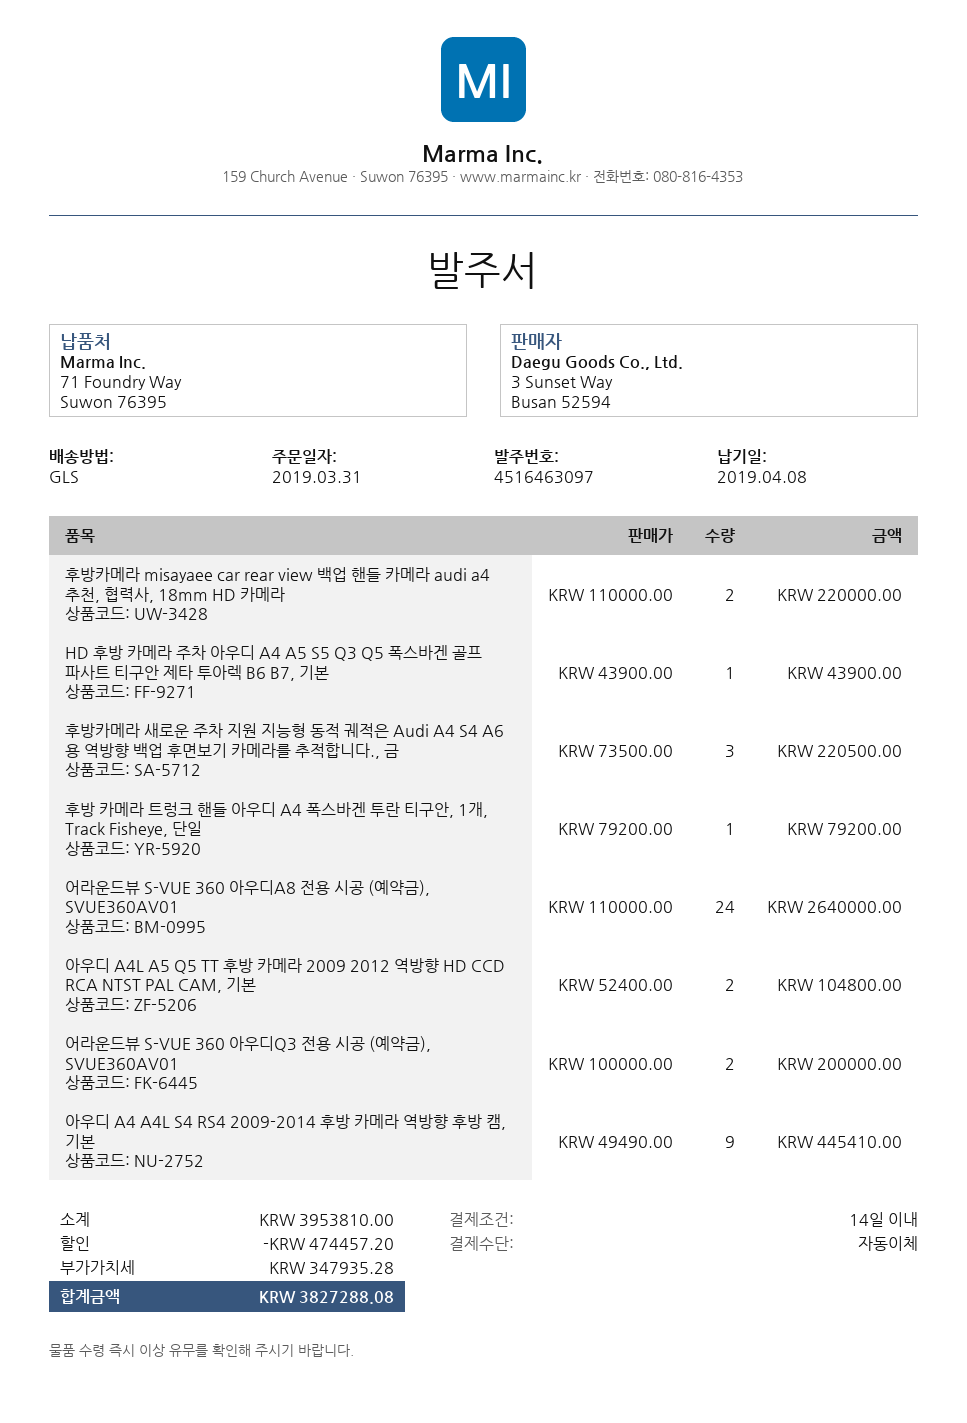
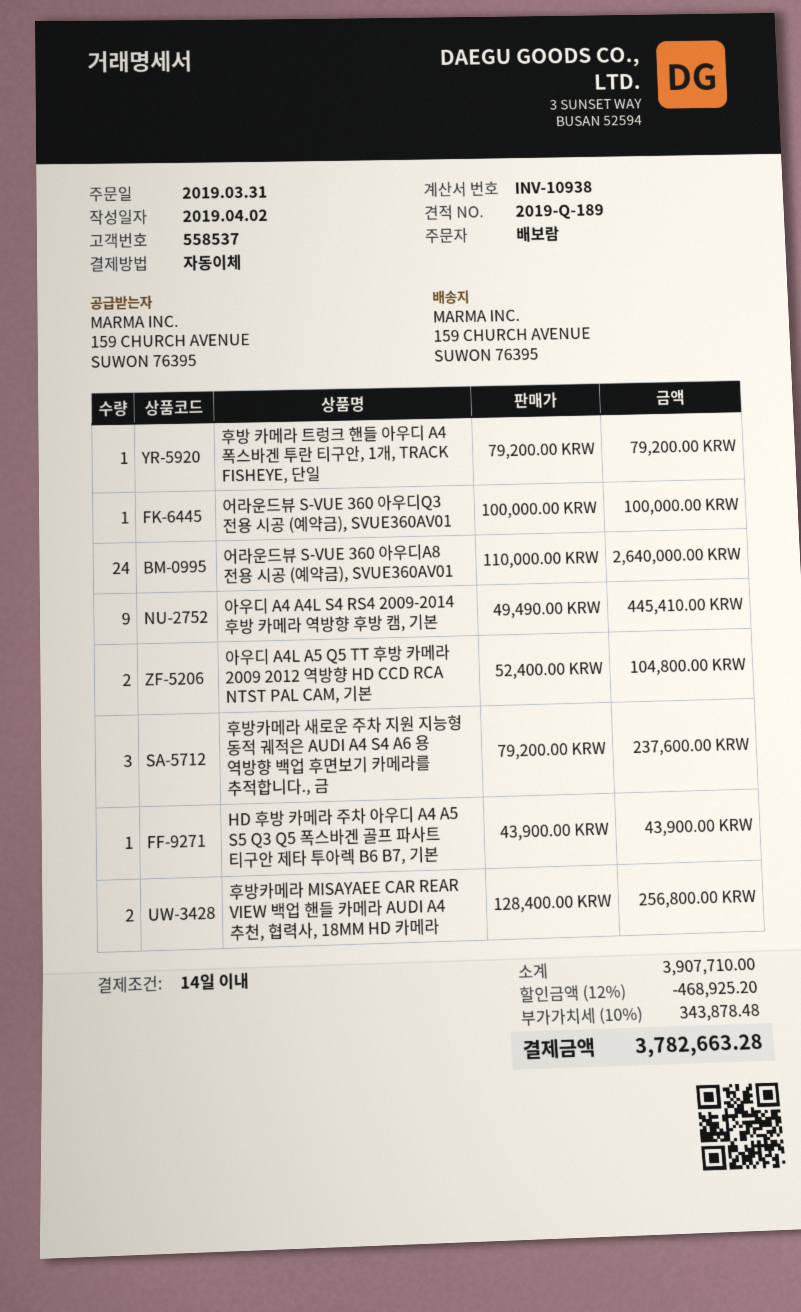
ship to: 71 Foundry Way, Suwon 76395 -> 159 CHURCH AVENUE, SUWON 76395
후방카메라 misayaee car rear view 백업 핸들 카메라 audi a4 추천, 협력사, 18mm HD 카메라: 2 x 110000.00 = 220000.00 -> 2 x 128400.00 = 256800.00
후방카메라 새로운 주차 지원 지능형 동적 궤적은 Audi A4 S4 A6 용 역방향 백업 후면보기 카메라를 추적합니다., 금: 3 x 73500.00 = 220500.00 -> 3 x 79200.00 = 237600.00
어라운드뷰 S-VUE 360 아우디Q3 전용 시공 (예약금), SVUE360AV01: 2 x 100000.00 = 200000.00 -> 1 x 100000.00 = 100000.00
subtotal: 3953810.00 -> 3907710.00
discount: 474457.20 -> 468925.20
tax: 347935.28 -> 343878.48
total: 3827288.08 -> 3782663.28

